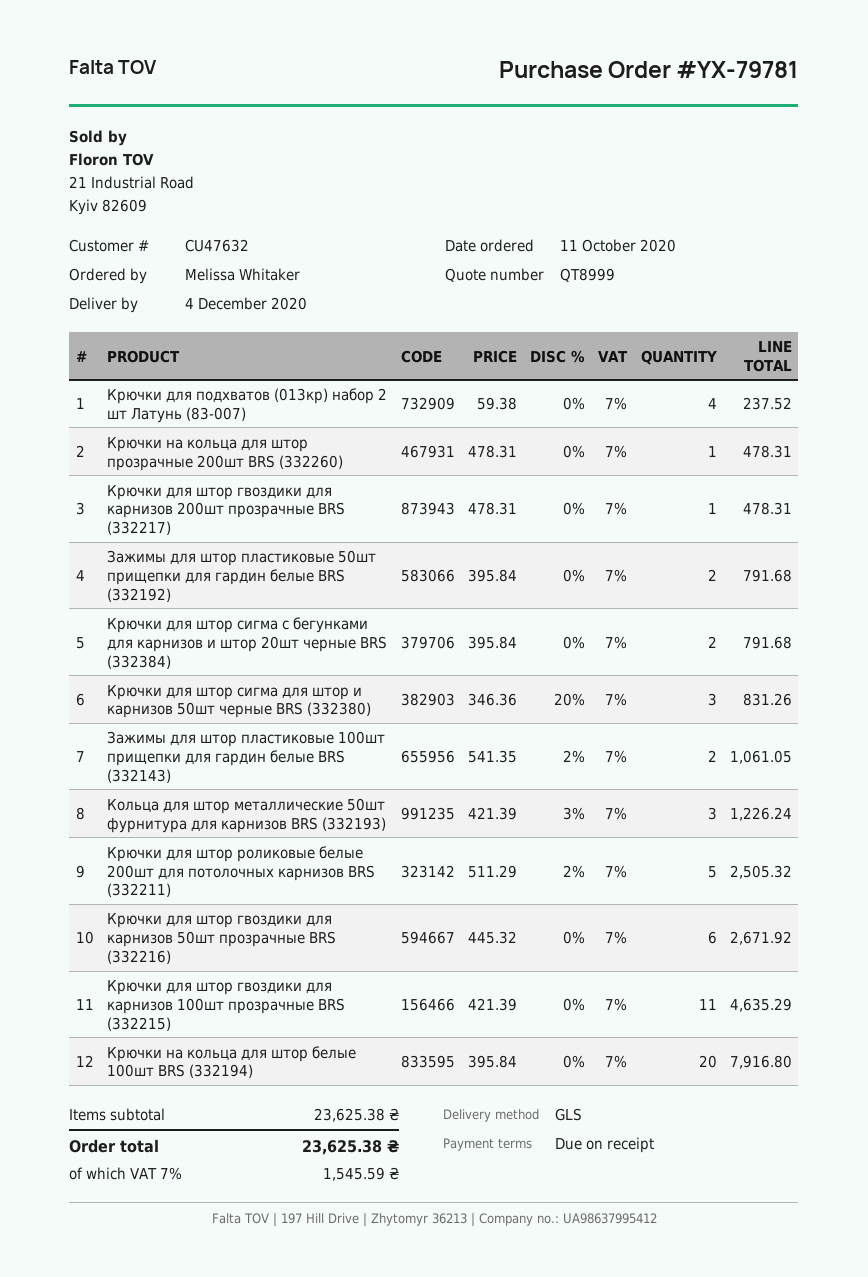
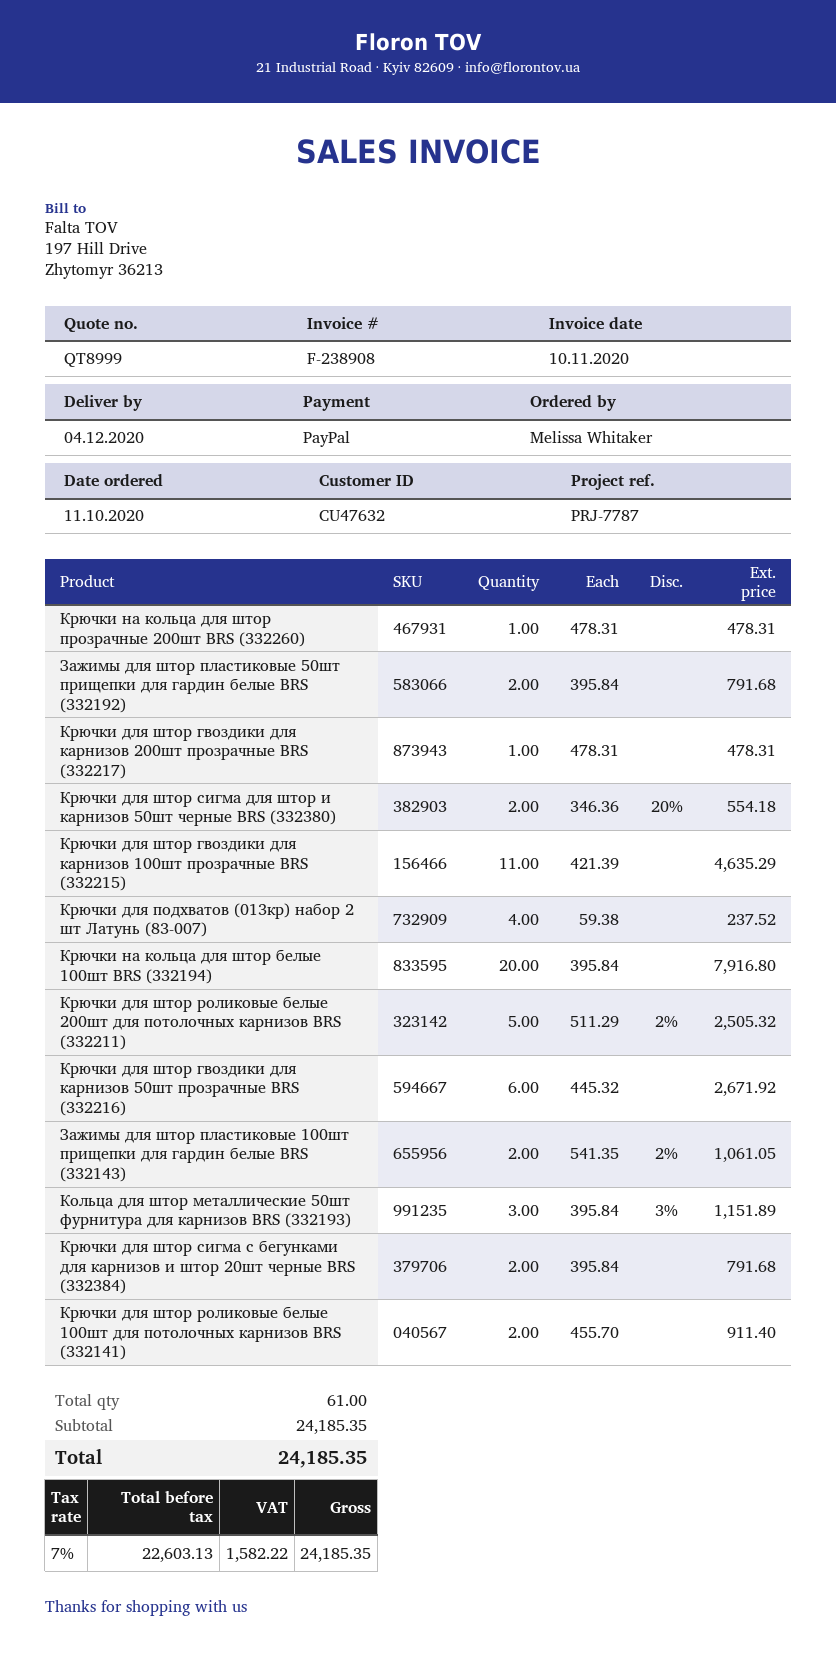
Крючки для штор сигма для штор и карнизов 50шт черные BRS (332380): 3 x 346.36 - 20% = 831.26 -> 2 x 346.36 - 20% = 554.18
Кольца для штор металлические 50шт фурнитура для карнизов BRS (332193): 3 x 421.39 - 3% = 1226.24 -> 3 x 395.84 - 3% = 1151.89
Крючки для штор роликовые белые 100шт для потолочных карнизов BRS (332141): none -> 2 x 455.70 = 911.40
subtotal: 23625.38 -> 24185.35
tax: 7% = 1545.59 -> 7% = 1582.22
total: 23625.38 -> 24185.35

